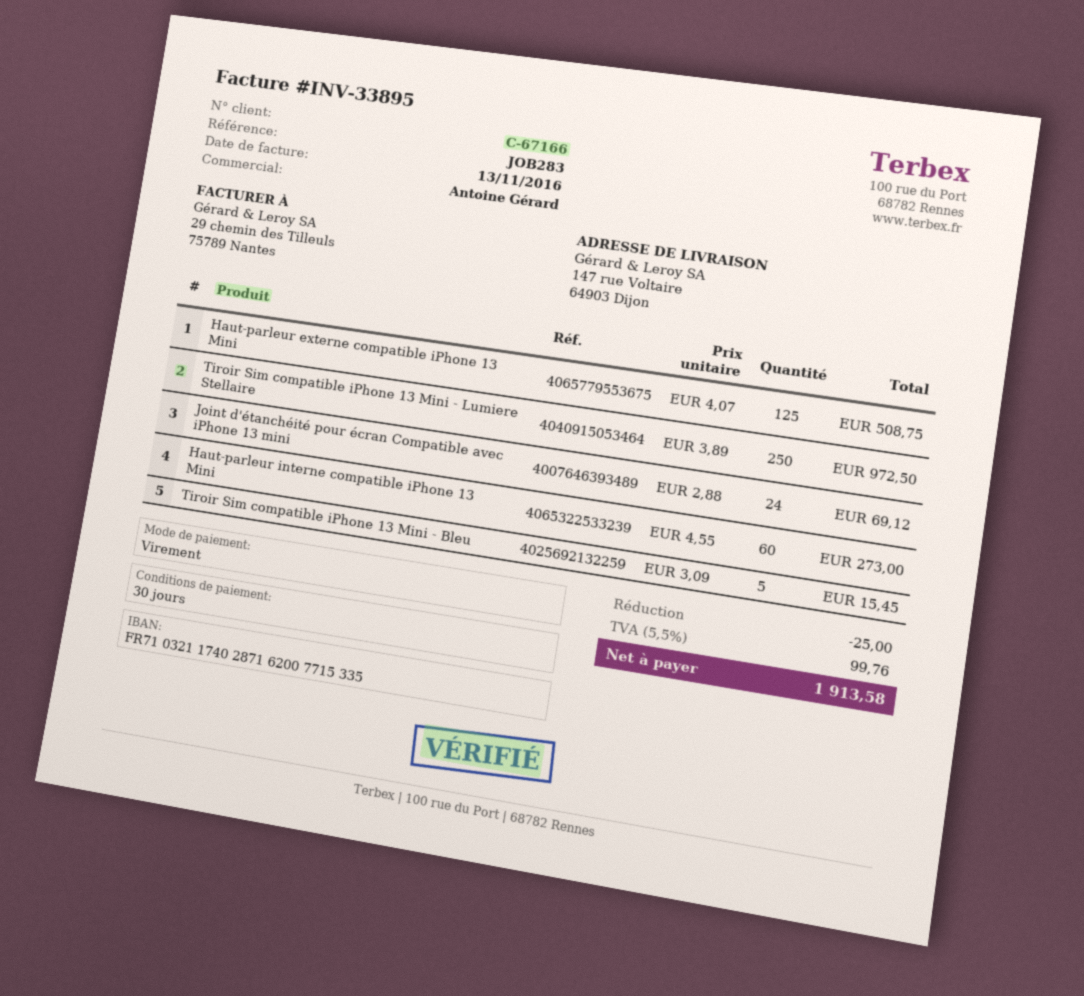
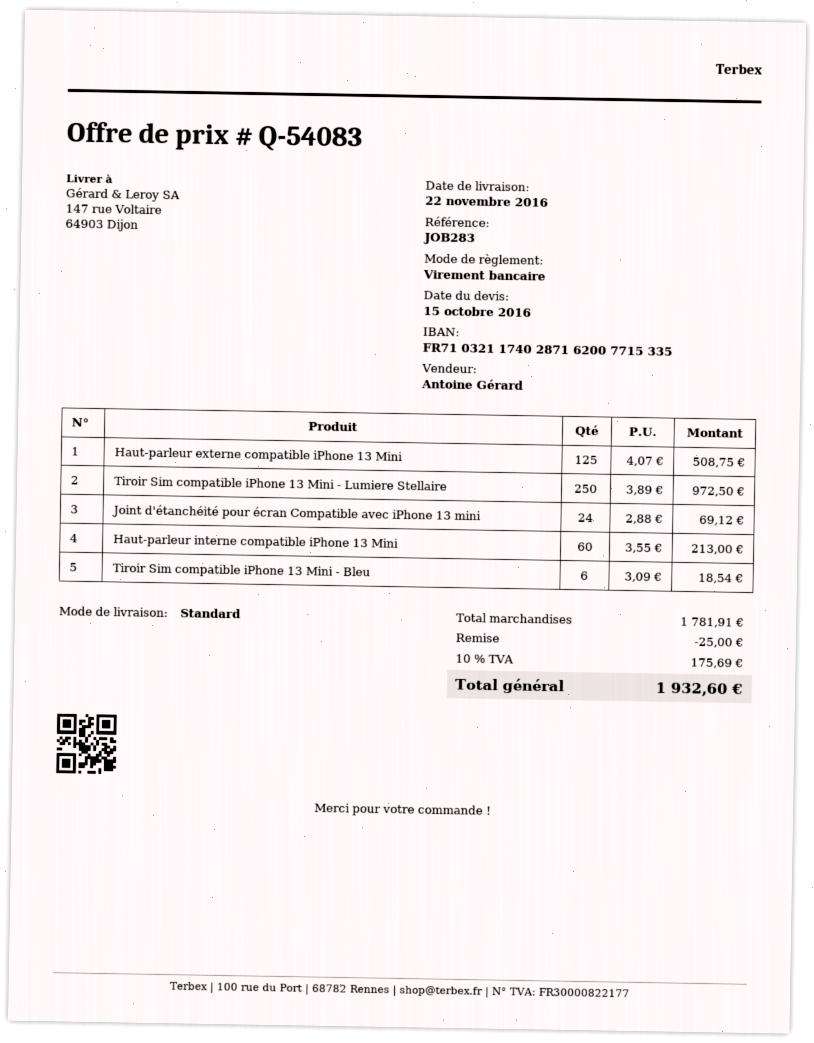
Haut-parleur interne compatible iPhone 13 Mini: 60 x 4.55 = 273.00 -> 60 x 3.55 = 213.00
Tiroir Sim compatible iPhone 13 Mini - Bleu: 5 x 3.09 = 15.45 -> 6 x 3.09 = 18.54
tax: 5.5% = 99.76 -> 10% = 175.69
total: 1913.58 -> 1932.60

